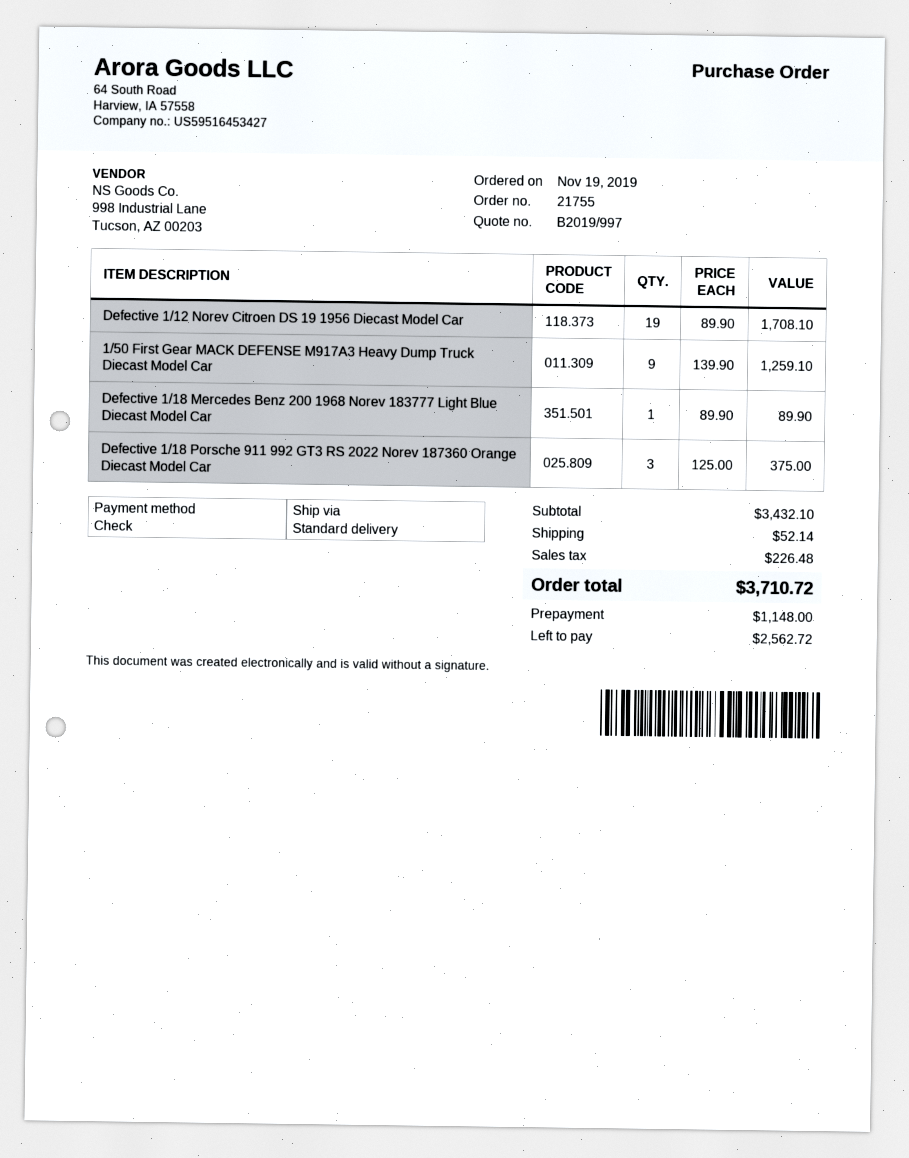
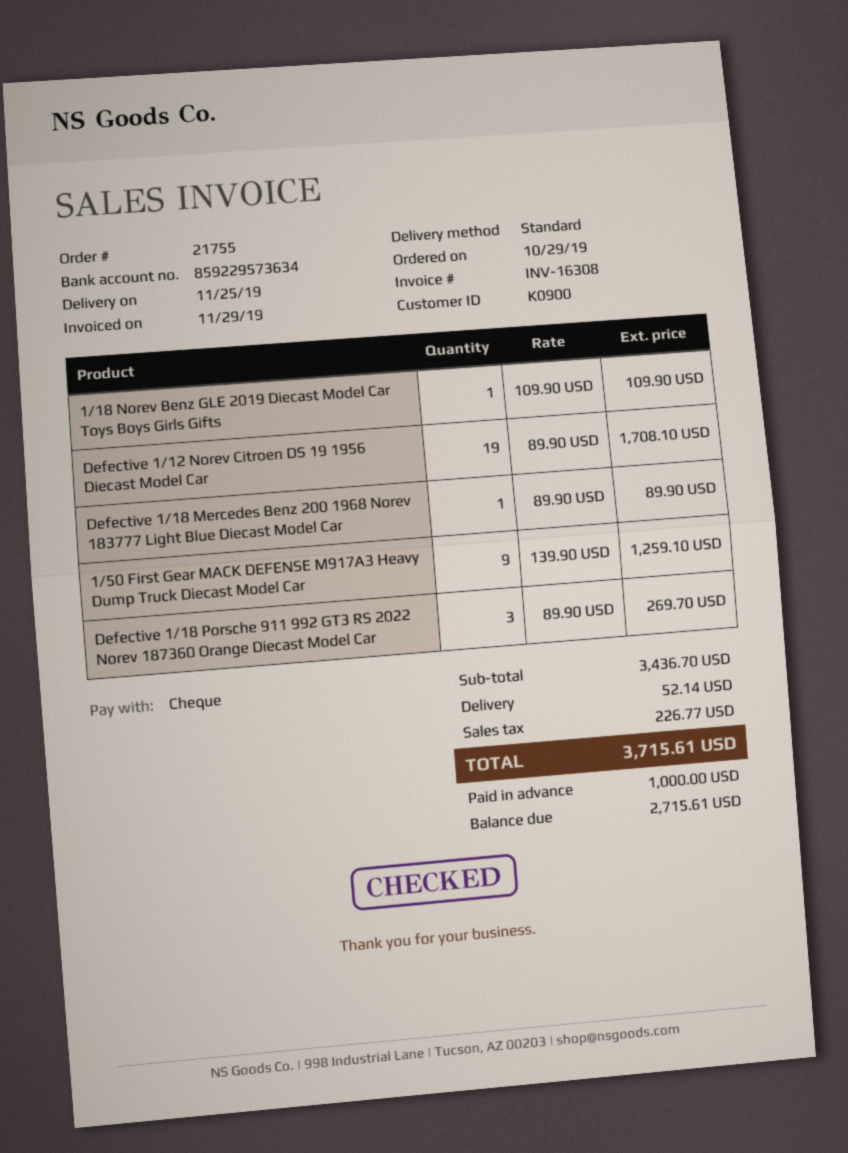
order date: 2019-11-19 -> 2019-10-29
Defective 1/18 Porsche 911 992 GT3 RS 2022 Norev 187360 Orange Diecast Model Car: 3 x 125.00 = 375.00 -> 3 x 89.90 = 269.70
1/18 Norev Benz GLE 2019 Diecast Model Car Toys Boys Girls Gifts: none -> 1 x 109.90 = 109.90
subtotal: 3432.10 -> 3436.70
tax: 226.48 -> 226.77
total: 3710.72 -> 3715.61
deposit: 1148.00 -> 1000.00
balance: 2562.72 -> 2715.61

